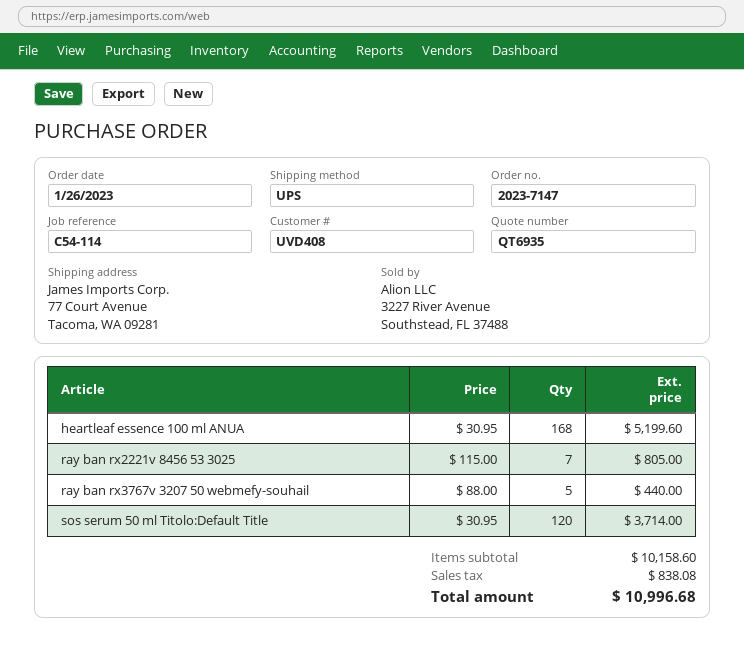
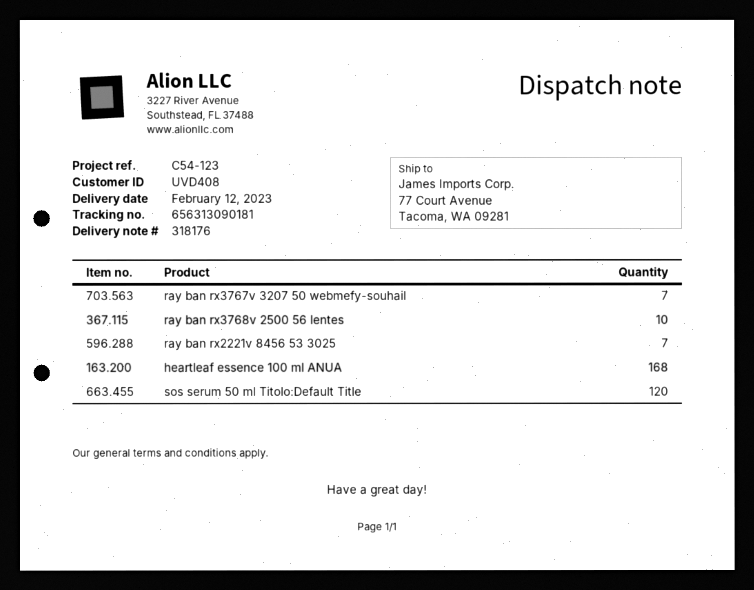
reference: C54-114 -> C54-123
ray ban rx3767v 3207 50 webmefy-souhail: 5 -> 7
ray ban rx3768v 2500 56 lentes: none -> 10

